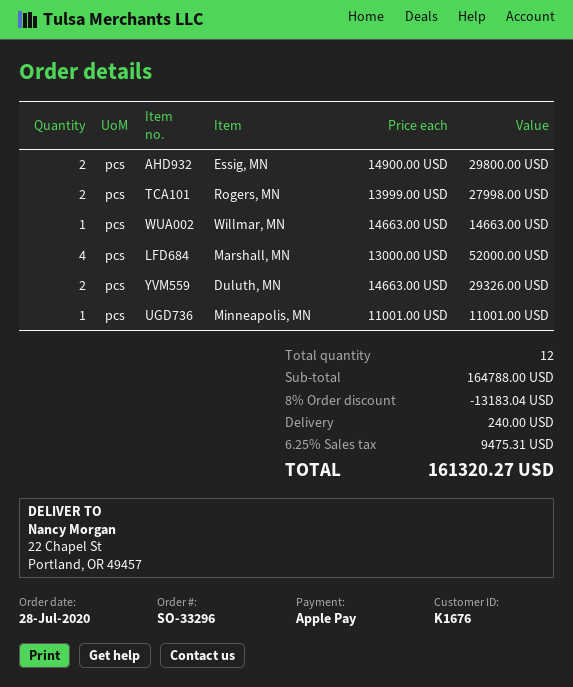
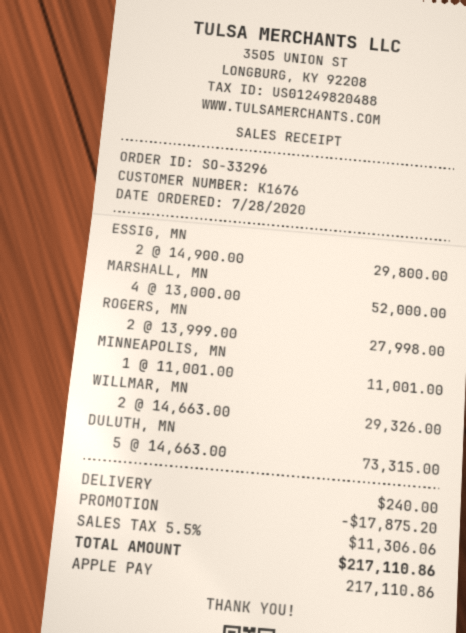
Willmar, MN: 1 x 14663.00 = 14663.00 -> 2 x 14663.00 = 29326.00
Duluth, MN: 2 x 14663.00 = 29326.00 -> 5 x 14663.00 = 73315.00
discount: 13183.04 -> 17875.20
tax: 6.25% = 9475.31 -> 5.5% = 11306.06
total: 161320.27 -> 217110.86

